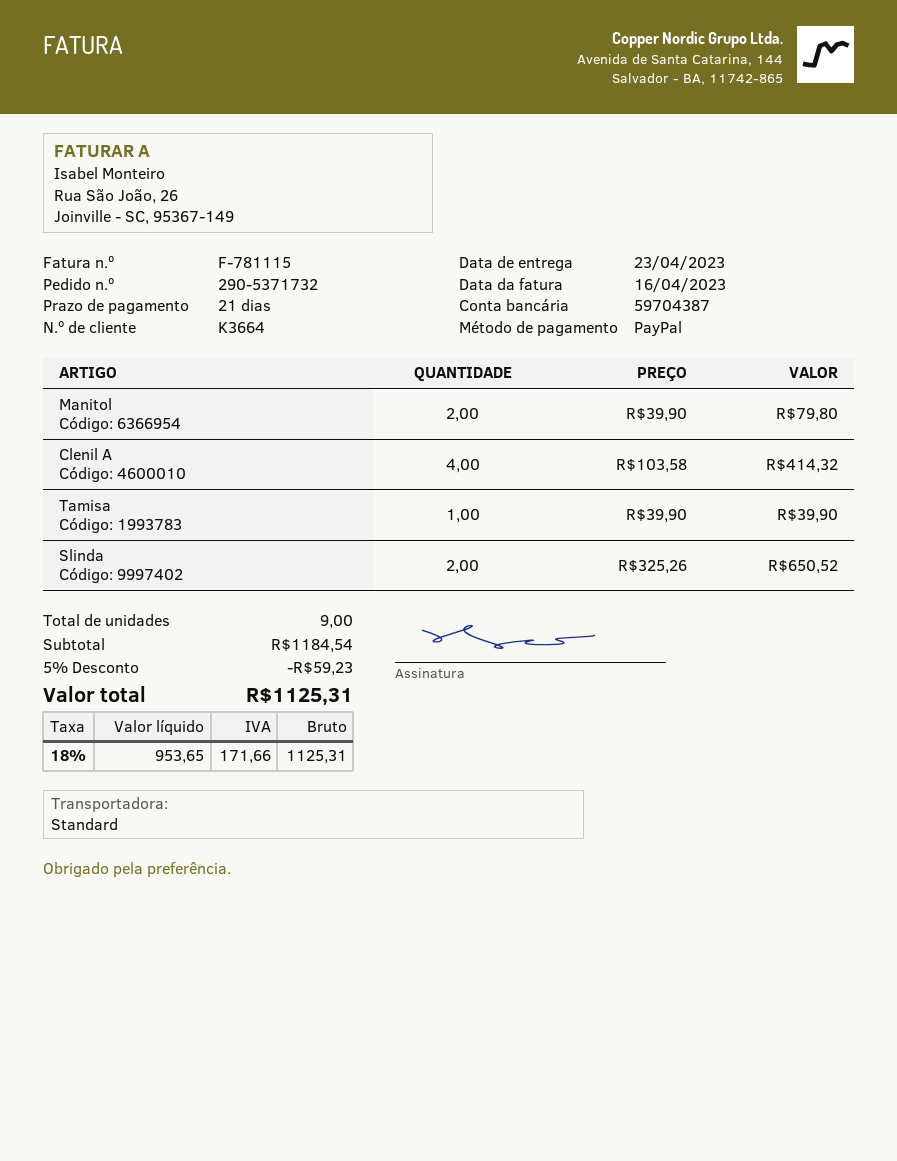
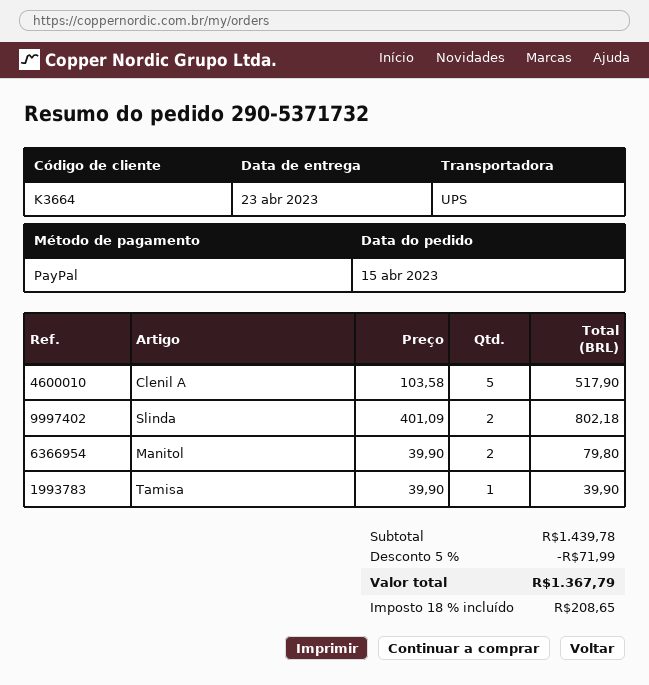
shipping method: standard -> UPS
Clenil A: 4 x 103.58 = 414.32 -> 5 x 103.58 = 517.90
Slinda: 2 x 325.26 = 650.52 -> 2 x 401.09 = 802.18
subtotal: 1184.54 -> 1439.78
discount: 5% = 59.23 -> 5% = 71.99
tax: 18% = 171.66 -> 18% = 208.65
total: 1125.31 -> 1367.79

